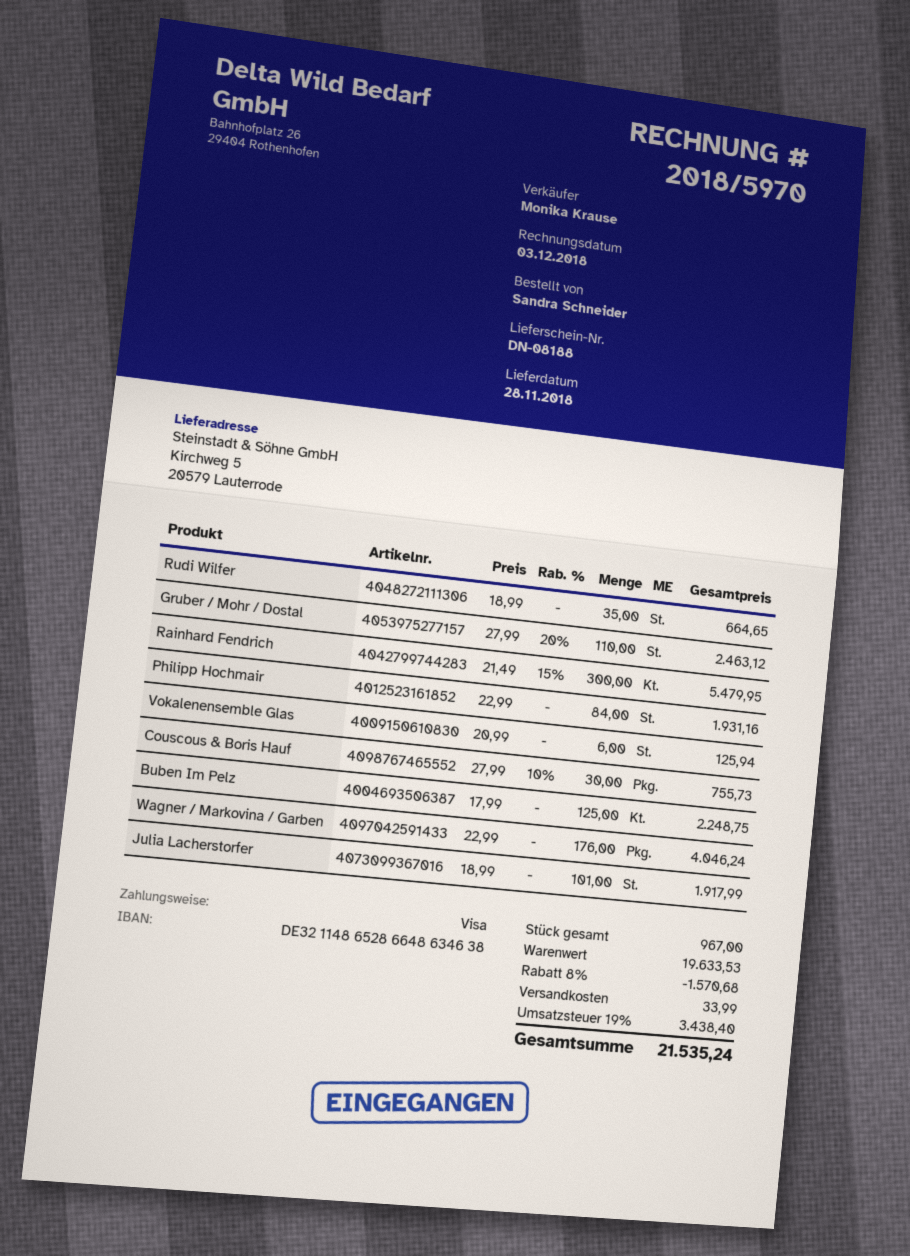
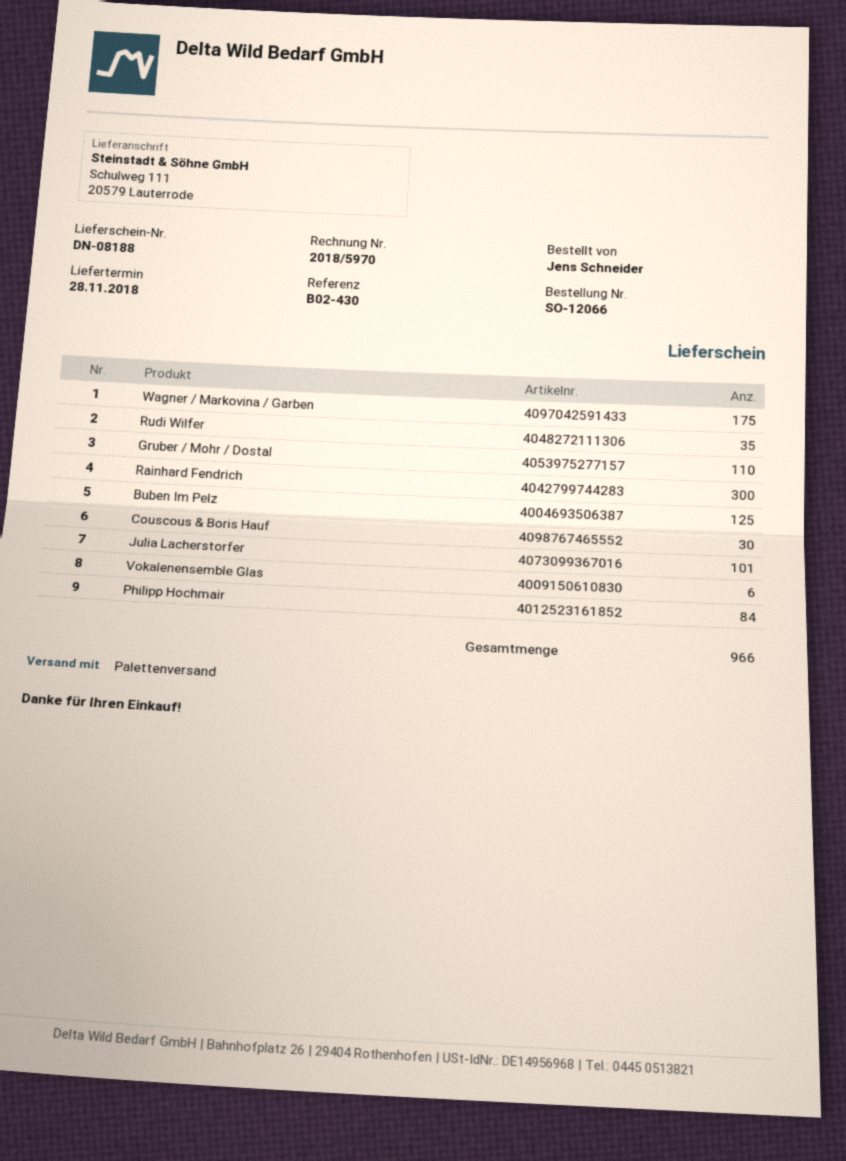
ordered by: Sandra Schneider -> Jens Schneider
ship to: Kirchweg 5, 20579 Lauterrode -> Schulweg 111, 20579 Lauterrode
Wagner / Markovina / Garben: 176 -> 175
total quantity: 967 -> 966

